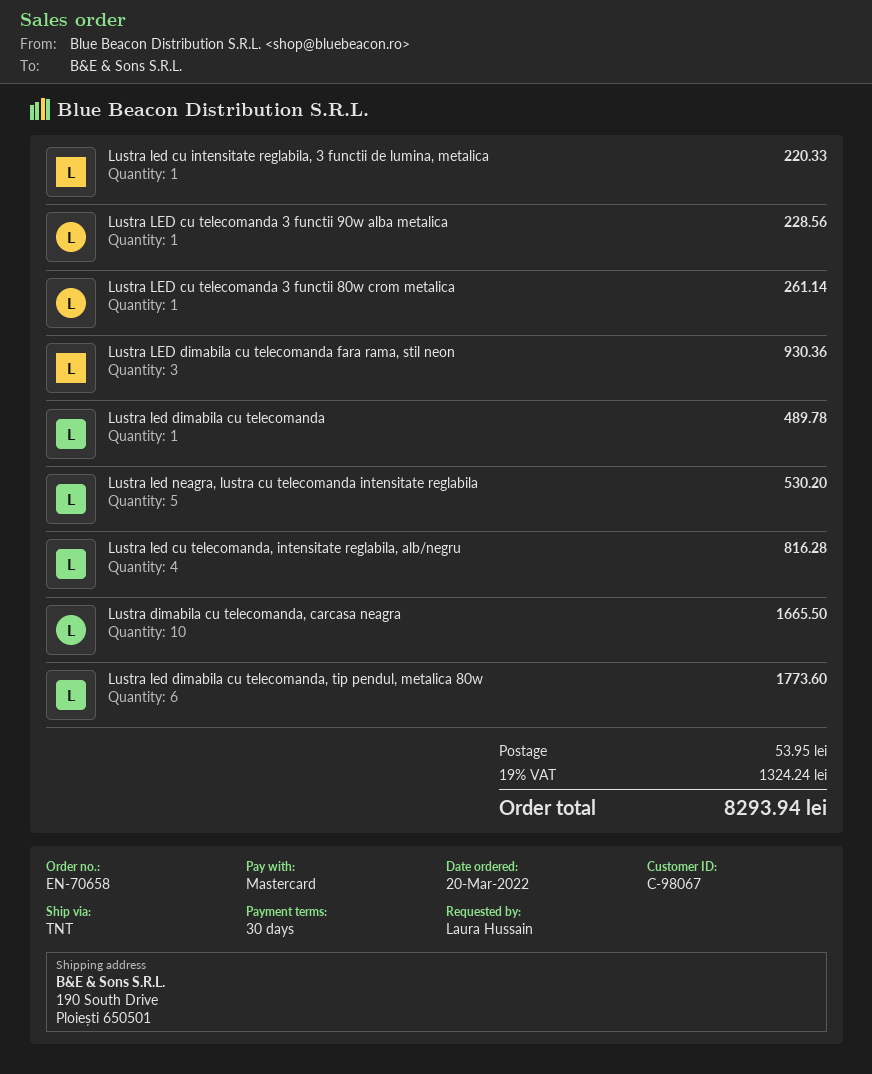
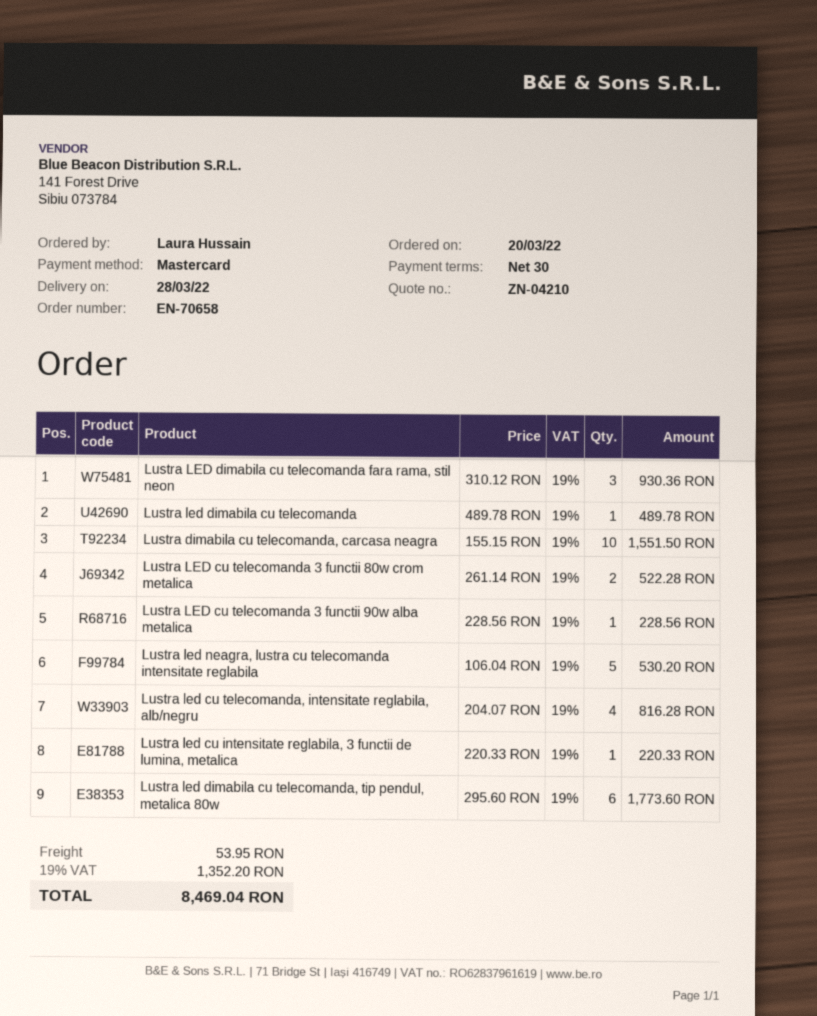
Lustra LED cu telecomanda 3 functii 80w crom metalica: 1 for 261.14 -> 2 for 522.28
Lustra dimabila cu telecomanda, carcasa neagra: 10 for 1665.50 -> 10 for 1551.50
tax: 19% = 1324.24 -> 19% = 1352.20
total: 8293.94 -> 8469.04

